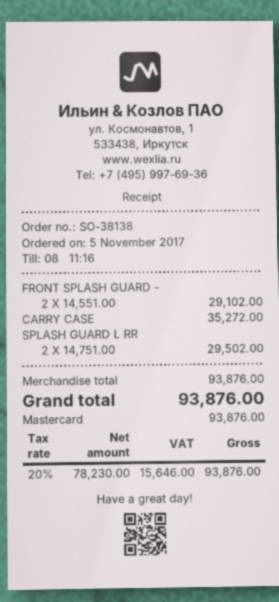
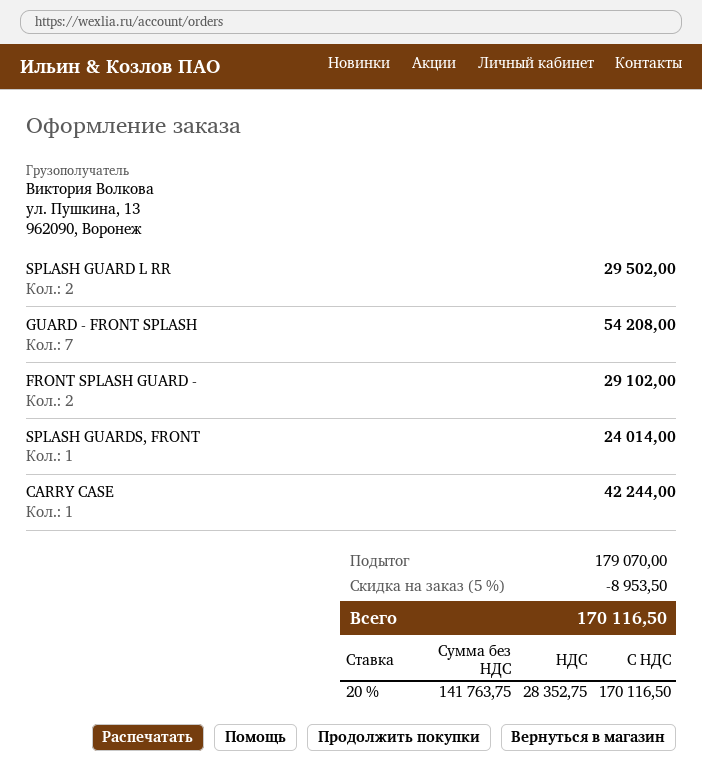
CARRY CASE: 1 for 35272.00 -> 1 for 42244.00
GUARD - FRONT SPLASH: none -> 7 for 54208.00
SPLASH GUARDS, FRONT: none -> 1 for 24014.00
subtotal: 93876.00 -> 179070.00
discount: none -> 5% = 8953.50
net: 78230.00 -> 141763.75
tax: 20% = 15646.00 -> 20% = 28352.75
total: 93876.00 -> 170116.50

